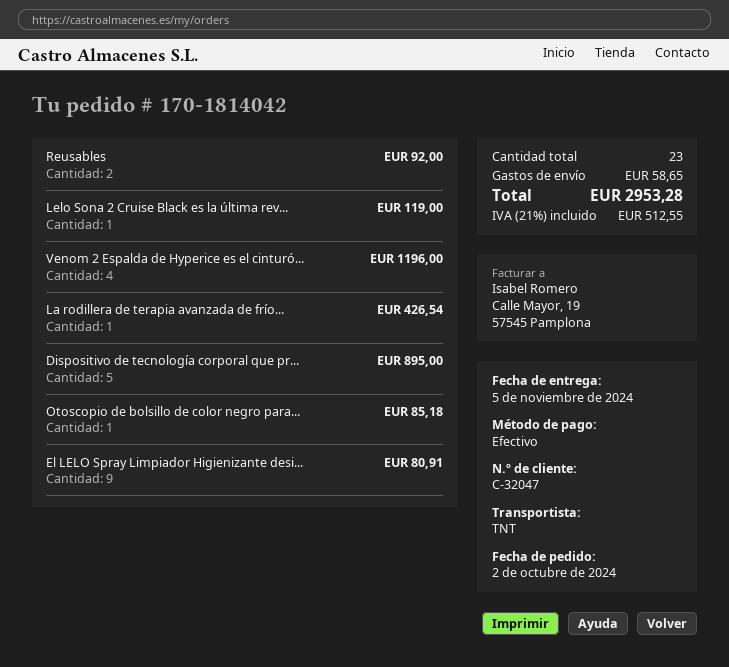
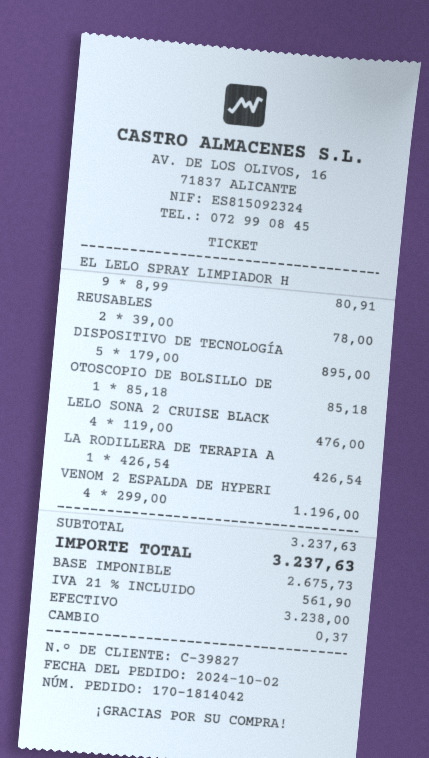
customer number: C-32047 -> C-39827
Reusables: 2 for 92.00 -> 2 for 78.00
Lelo Sona 2 Cruise Black es la última rev...: 1 for 119.00 -> 4 for 476.00
shipping: 58.65 -> none
tax: 21% = 512.55 -> 21% = 561.90
total: 2953.28 -> 3237.63

